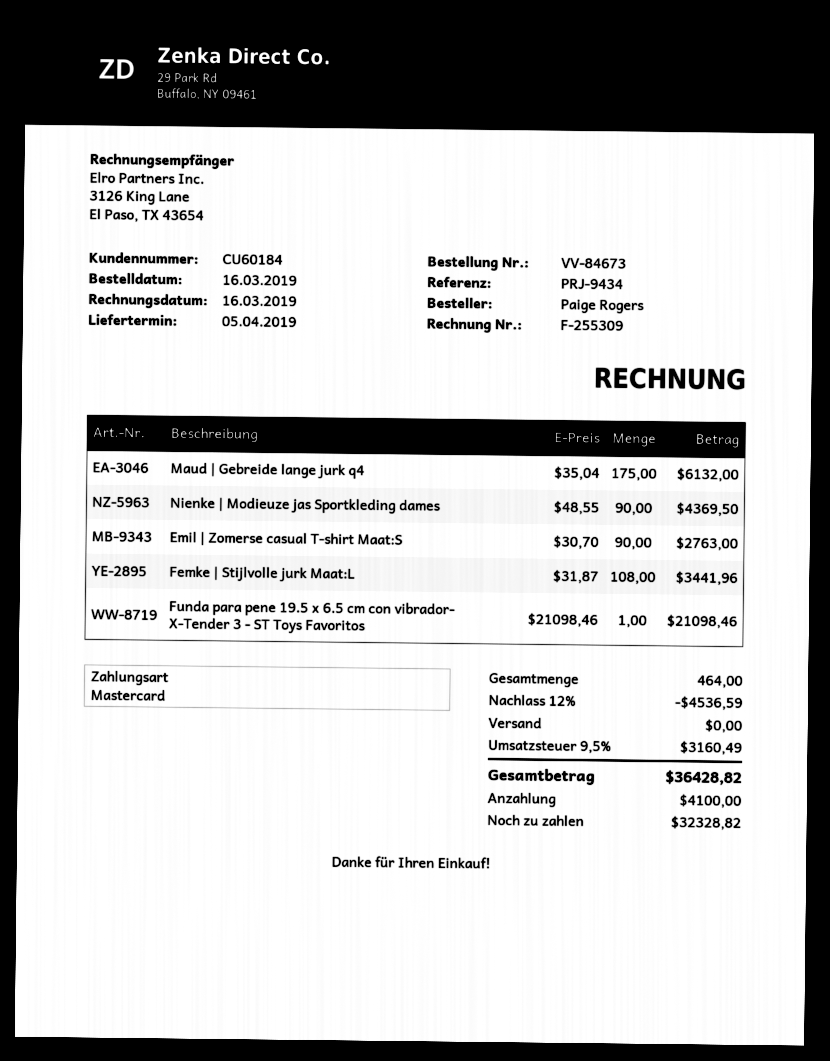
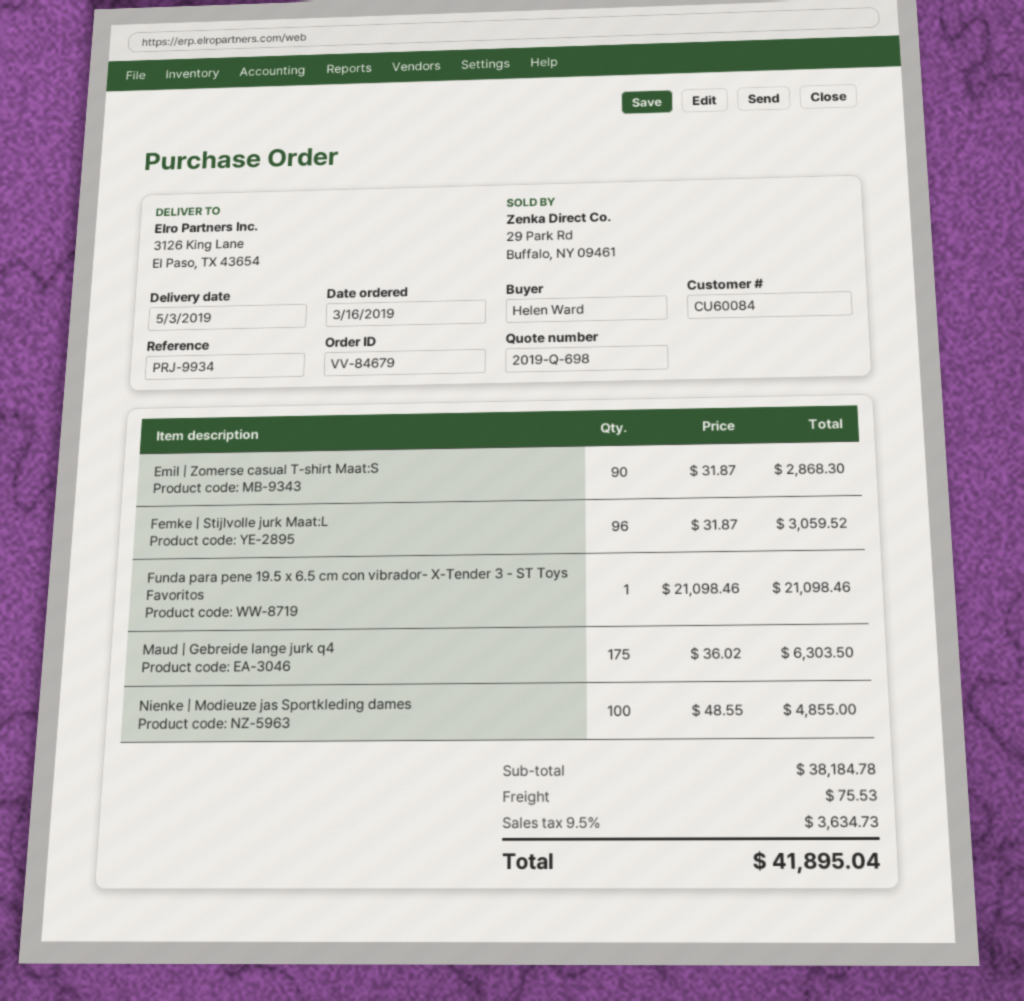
order number: VV-84673 -> VV-84679
delivery date: 2019-04-05 -> 2019-05-03
customer number: CU60184 -> CU60084
reference: PRJ-9434 -> PRJ-9934
ordered by: Paige Rogers -> Helen Ward
Maud | Gebreide lange jurk q4: 175 x 35.04 = 6132.00 -> 175 x 36.02 = 6303.50
Nienke | Modieuze jas Sportkleding dames: 90 x 48.55 = 4369.50 -> 100 x 48.55 = 4855.00
Emil | Zomerse casual T-shirt Maat:S: 90 x 30.70 = 2763.00 -> 90 x 31.87 = 2868.30
Femke | Stijlvolle jurk Maat:L: 108 x 31.87 = 3441.96 -> 96 x 31.87 = 3059.52
discount: 12% = 4536.59 -> none
shipping: 0.00 -> 75.53
tax: 9.5% = 3160.49 -> 9.5% = 3634.73
total: 36428.82 -> 41895.04

